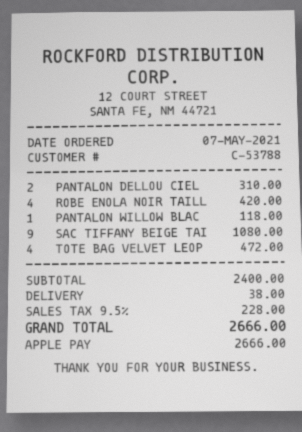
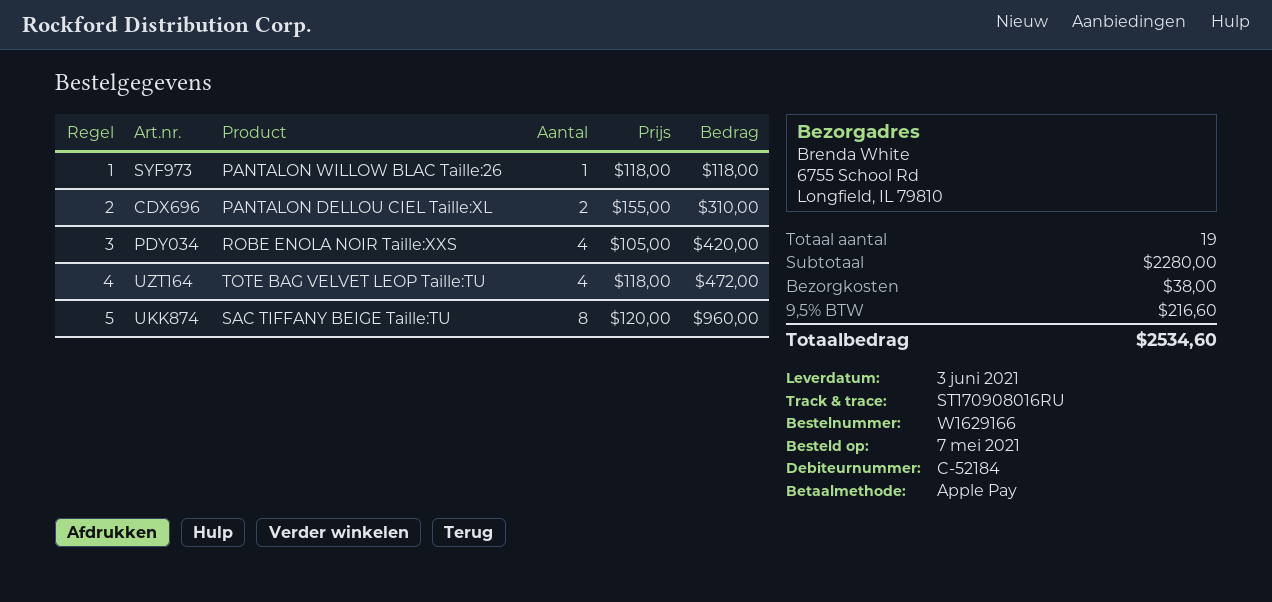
customer number: C-53788 -> C-52184
SAC TIFFANY BEIGE TAI: 9 for 1080.00 -> 8 for 960.00
subtotal: 2400.00 -> 2280.00
tax: 9.5% = 228.00 -> 9.5% = 216.60
total: 2666.00 -> 2534.60

